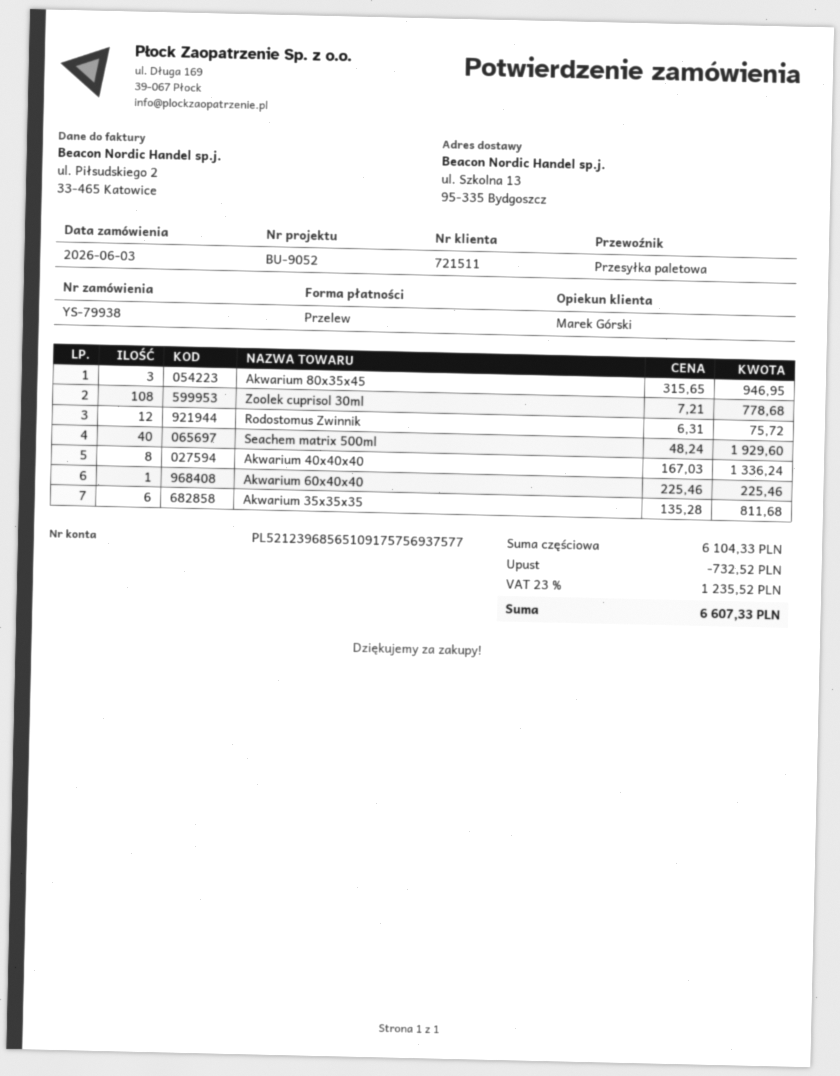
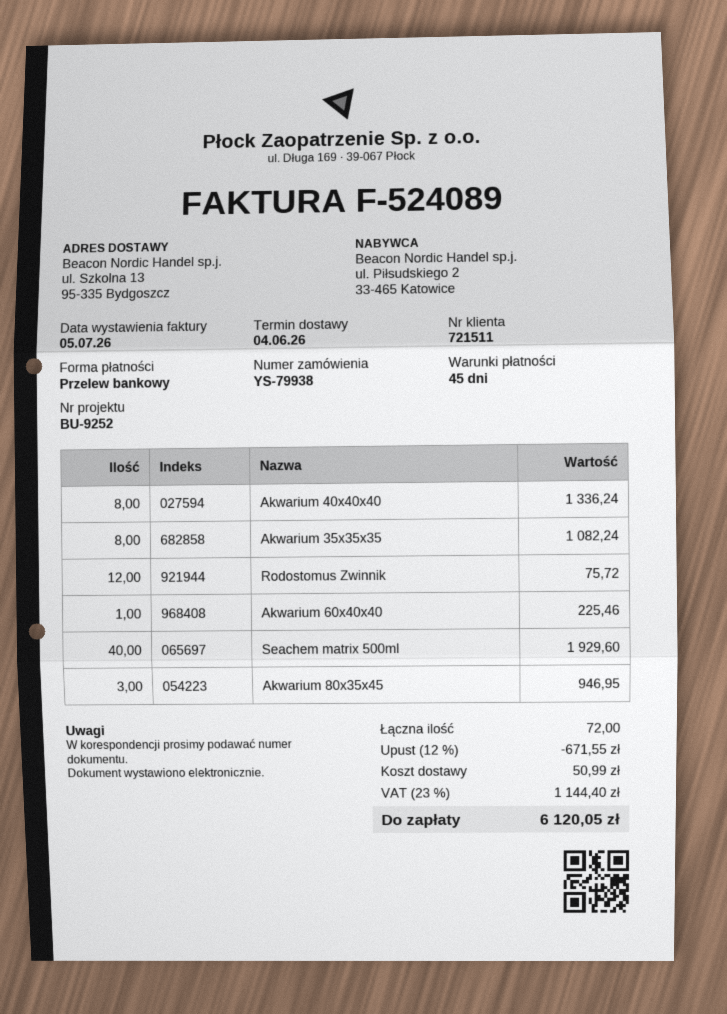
reference: BU-9052 -> BU-9252
Zoolek cuprisol 30ml: 108 for 778.68 -> none
Akwarium 35x35x35: 6 for 811.68 -> 8 for 1082.24
discount: 732.52 -> 671.55
shipping: none -> 50.99
tax: 23% = 1235.52 -> 23% = 1144.40
total: 6607.33 -> 6120.05

